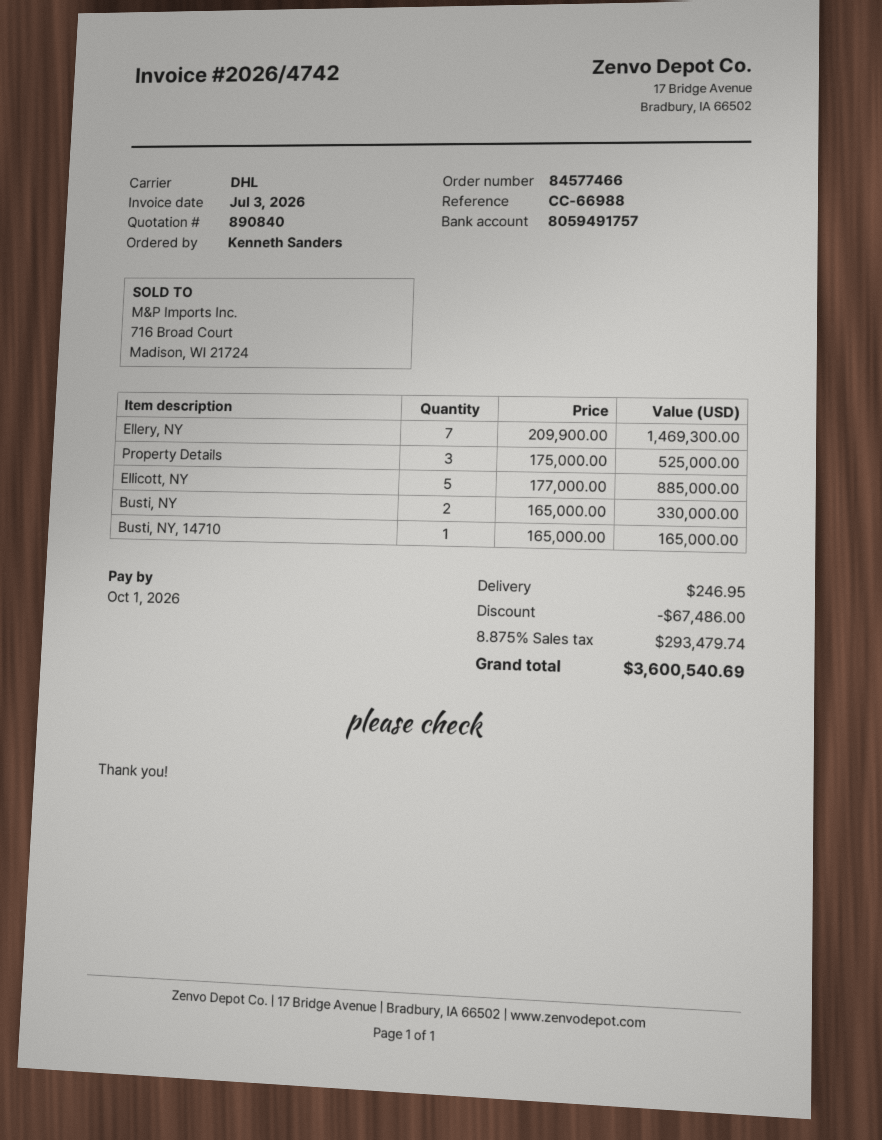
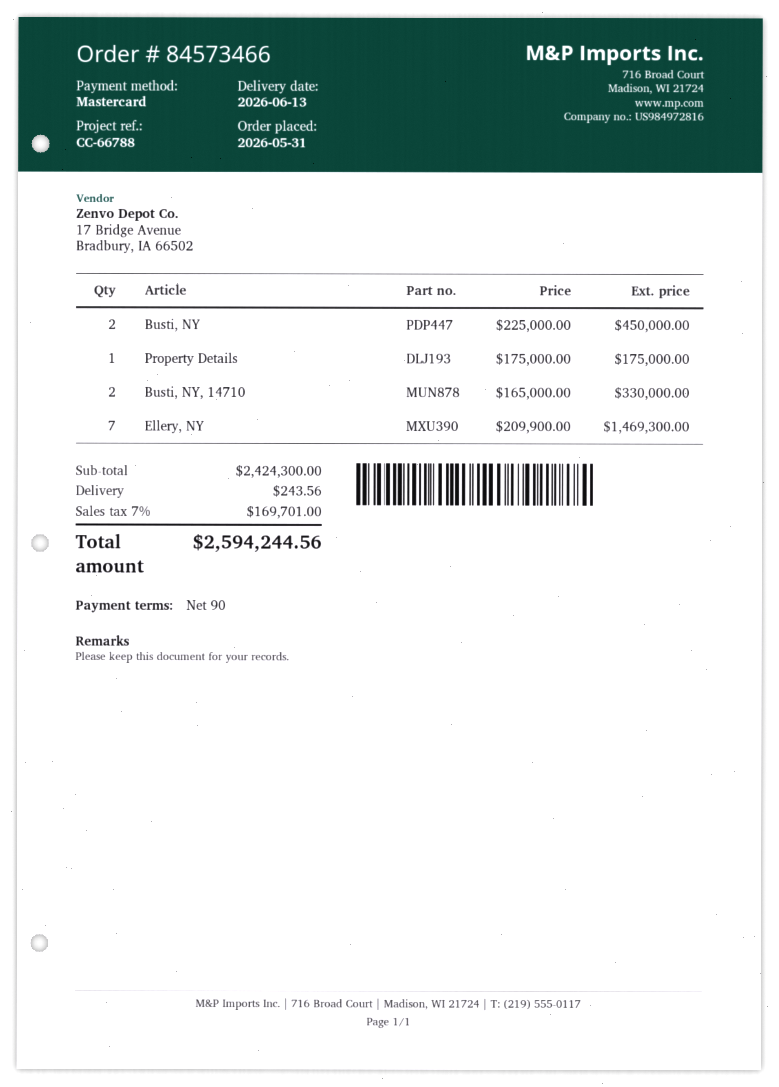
order number: 84577466 -> 84573466
reference: CC-66988 -> CC-66788
Property Details: 3 x 175000.00 = 525000.00 -> 1 x 175000.00 = 175000.00
Ellicott, NY: 5 x 177000.00 = 885000.00 -> none
Busti, NY: 2 x 165000.00 = 330000.00 -> 2 x 225000.00 = 450000.00
Busti, NY, 14710: 1 x 165000.00 = 165000.00 -> 2 x 165000.00 = 330000.00
discount: 67486.00 -> none
shipping: 246.95 -> 243.56
tax: 8.875% = 293479.74 -> 7% = 169701.00
total: 3600540.69 -> 2594244.56

